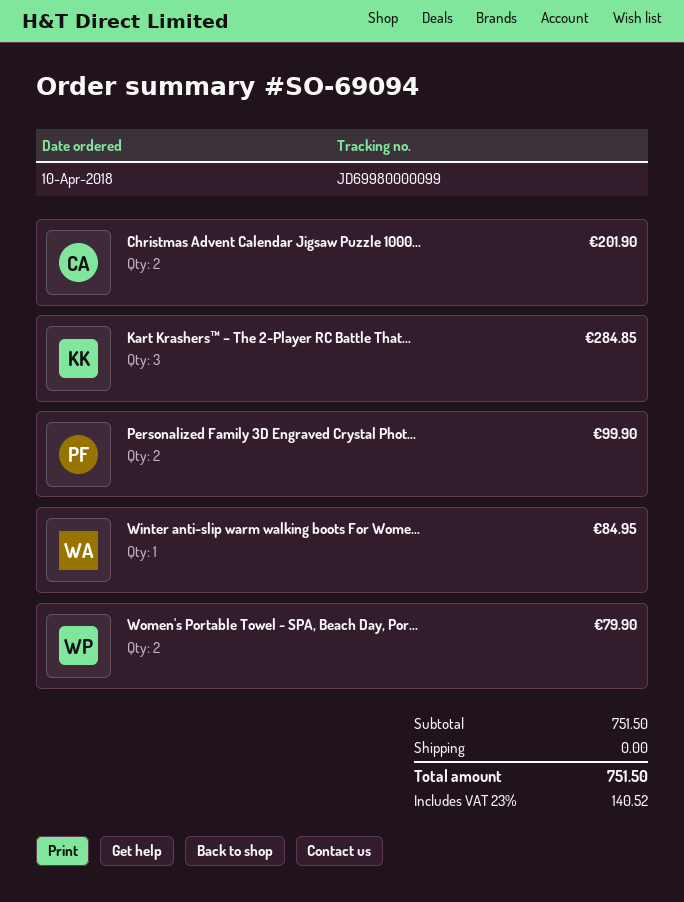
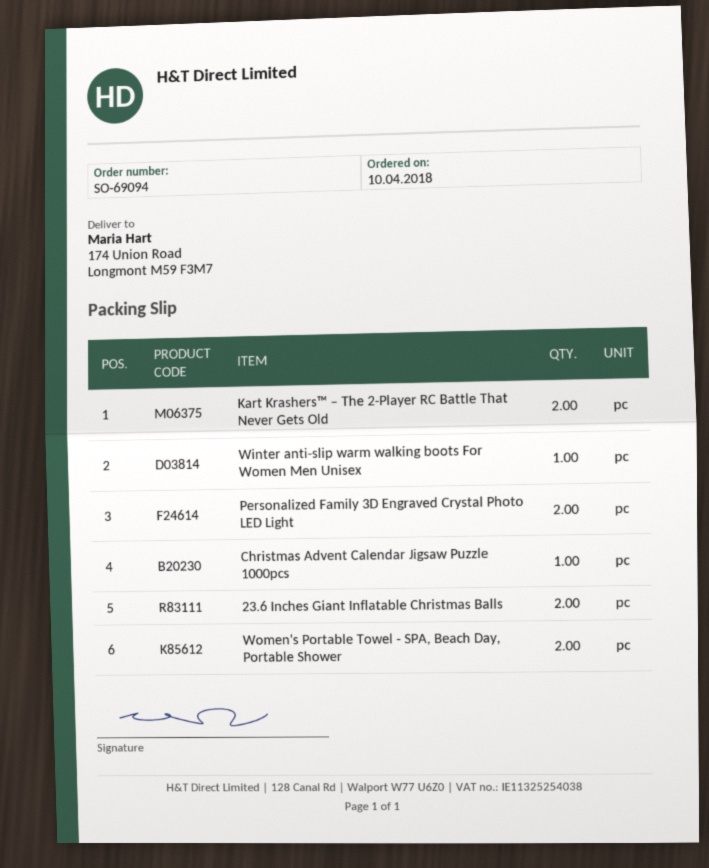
Christmas Advent Calendar Jigsaw Puzzle 1000...: 2 -> 1
Kart Krashers™ – The 2-Player RC Battle That...: 3 -> 2
23.6 Inches Giant Inflatable Christmas Balls: none -> 2

